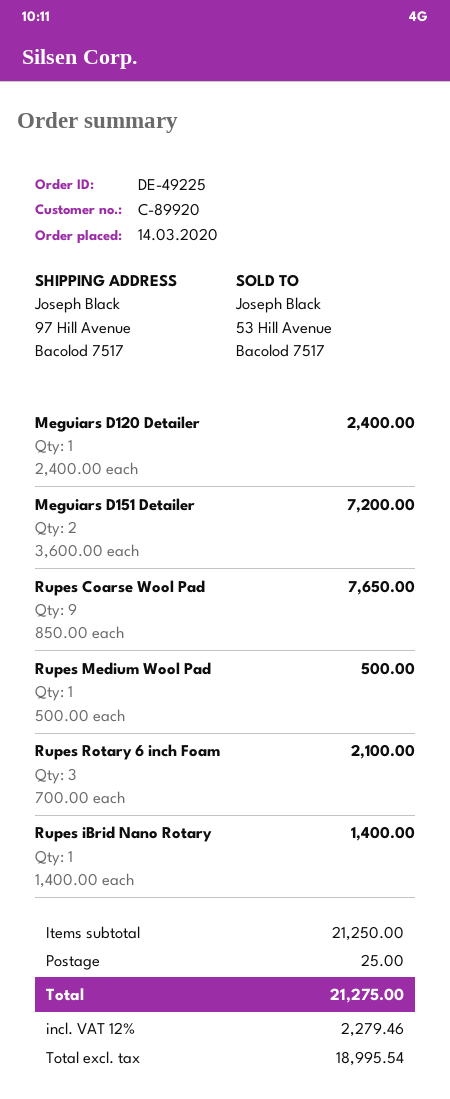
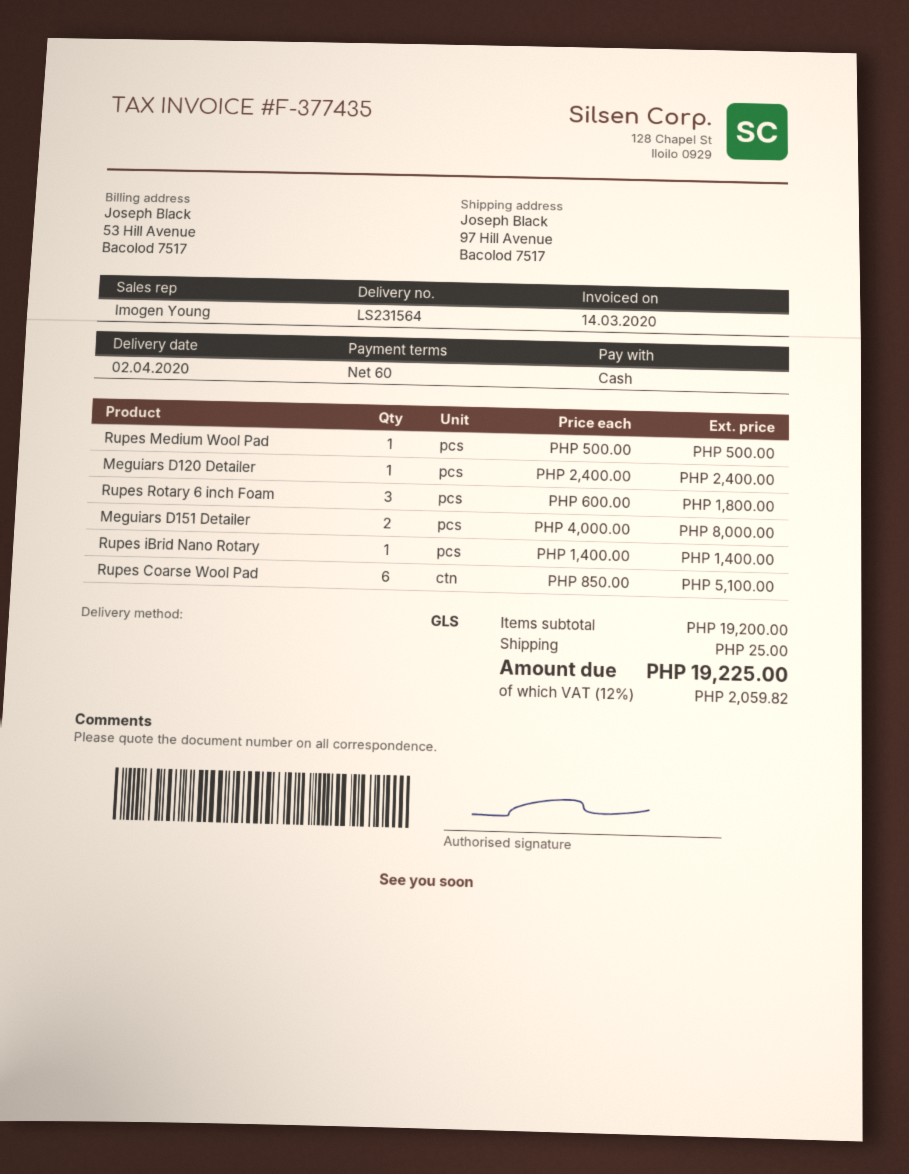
Meguiars D151 Detailer: 2 x 3600.00 = 7200.00 -> 2 x 4000.00 = 8000.00
Rupes Coarse Wool Pad: 9 x 850.00 = 7650.00 -> 6 x 850.00 = 5100.00
Rupes Rotary 6 inch Foam: 3 x 700.00 = 2100.00 -> 3 x 600.00 = 1800.00
subtotal: 21250.00 -> 19200.00
tax: 12% = 2279.46 -> 12% = 2059.82
total: 21275.00 -> 19225.00

